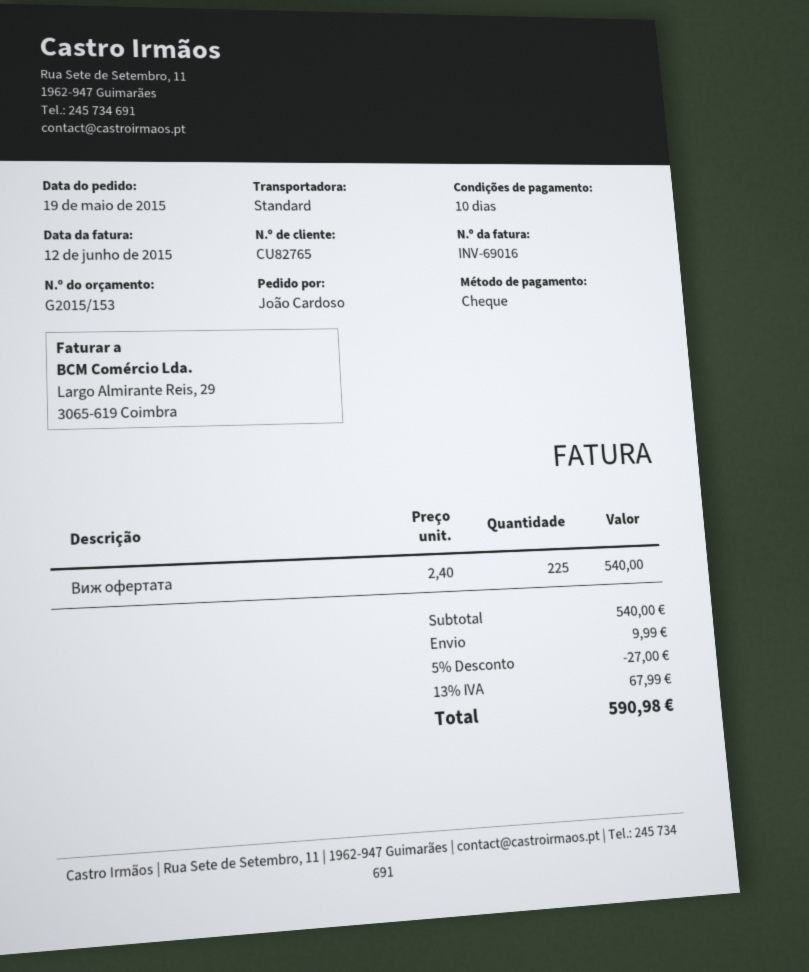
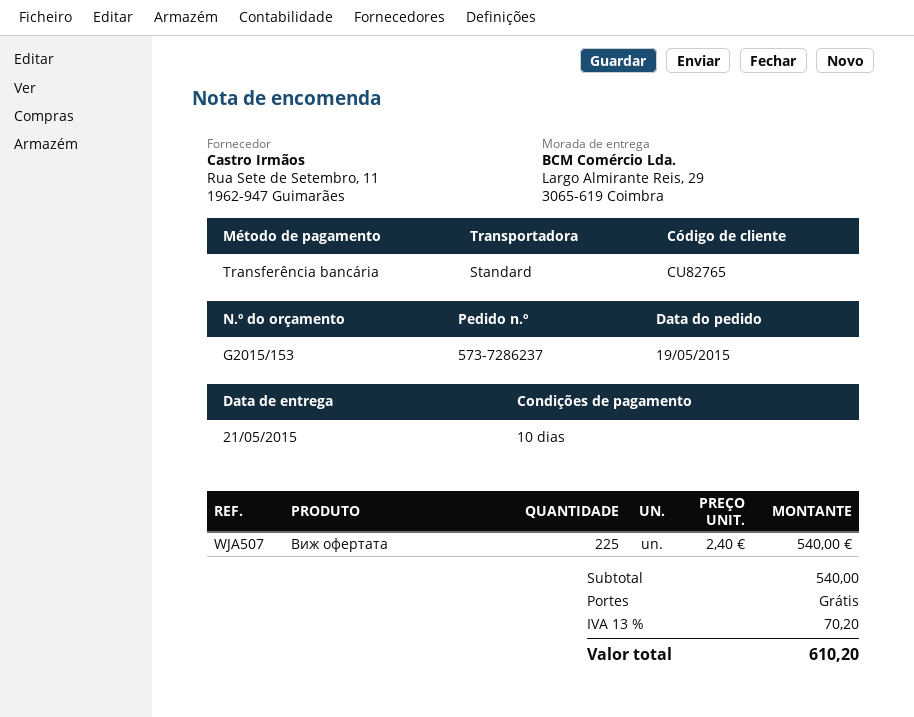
payment method: cheque -> bank transfer
discount: 5% = 27.00 -> none
shipping: 9.99 -> 0.00
tax: 13% = 67.99 -> 13% = 70.20
total: 590.98 -> 610.20

